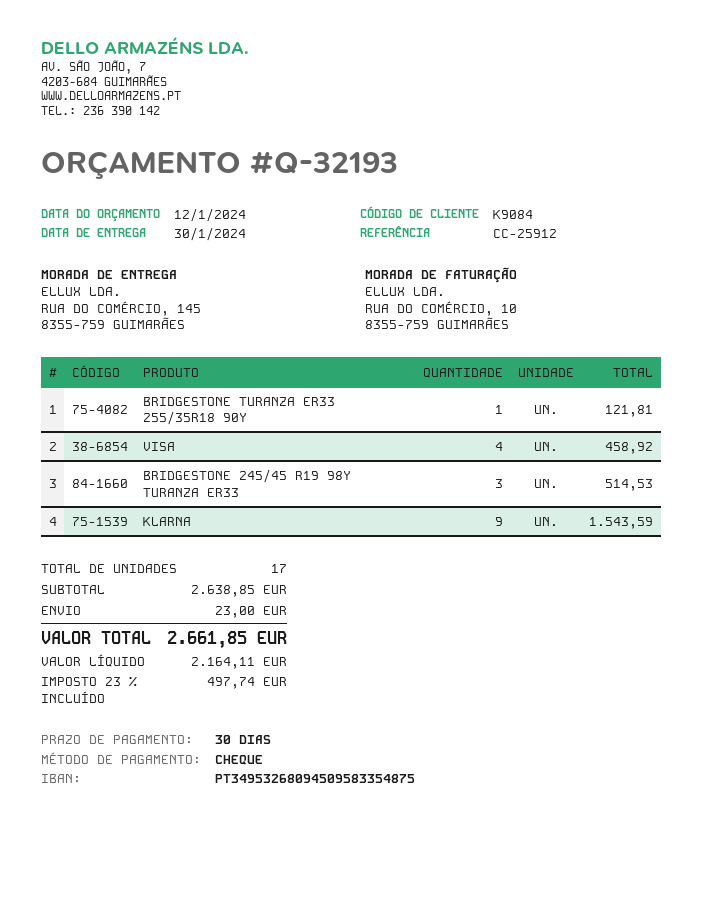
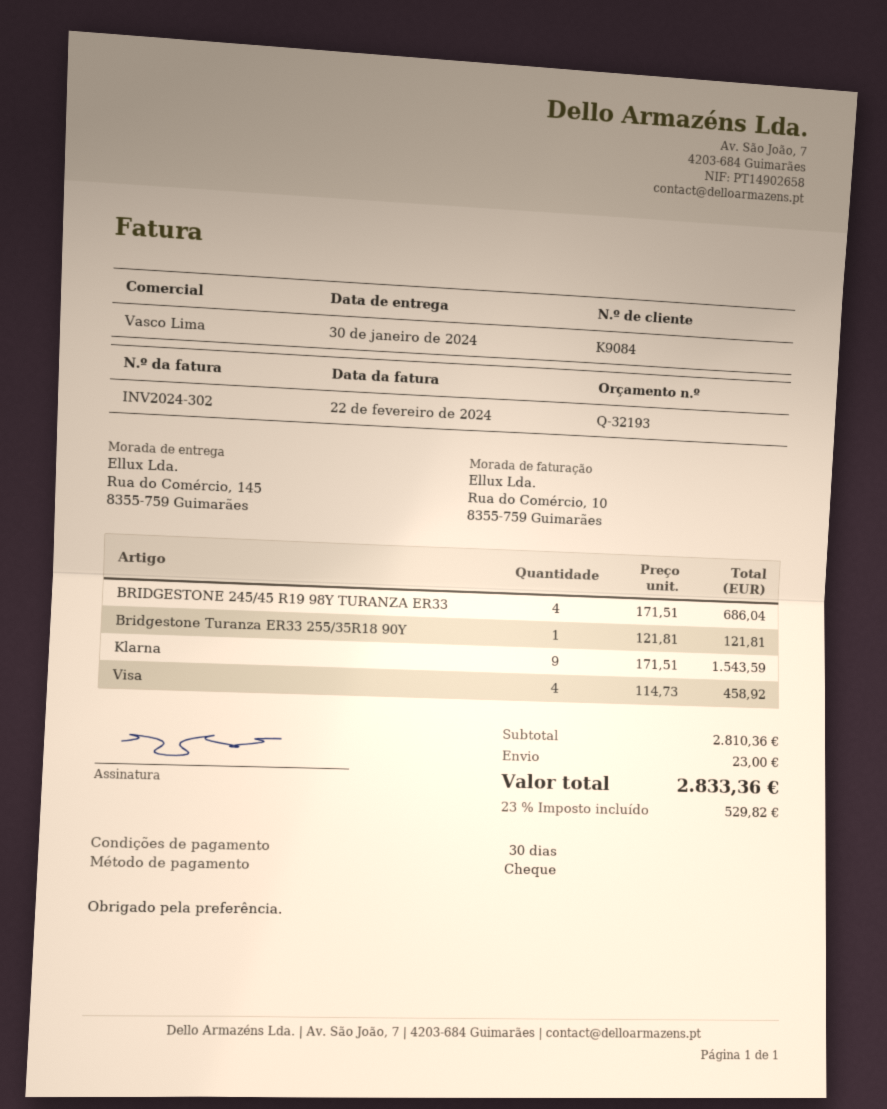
BRIDGESTONE 245/45 R19 98Y TURANZA ER33: 3 for 514.53 -> 4 for 686.04
subtotal: 2638.85 -> 2810.36
tax: 23% = 497.74 -> 23% = 529.82
total: 2661.85 -> 2833.36

